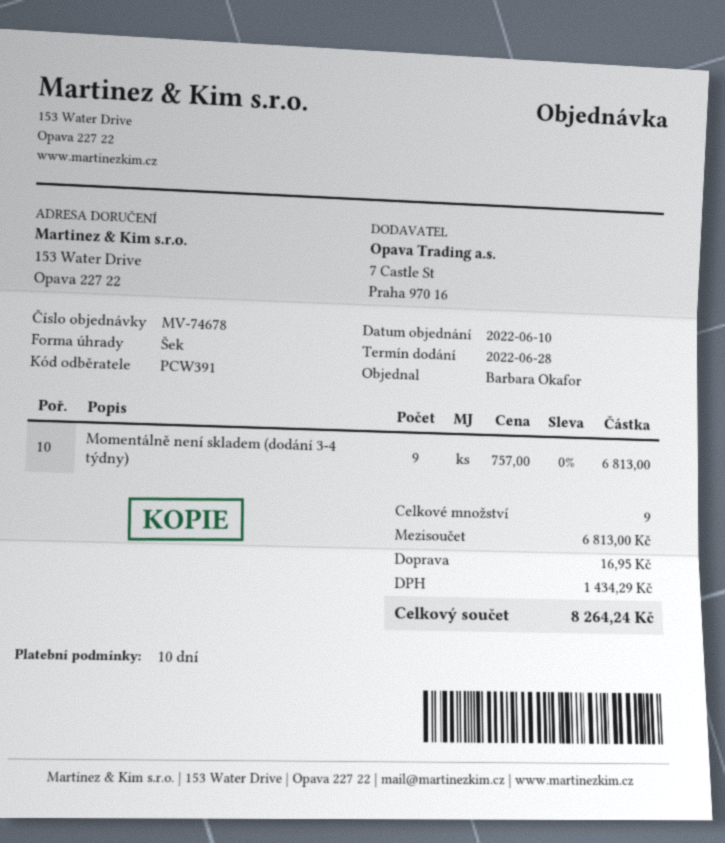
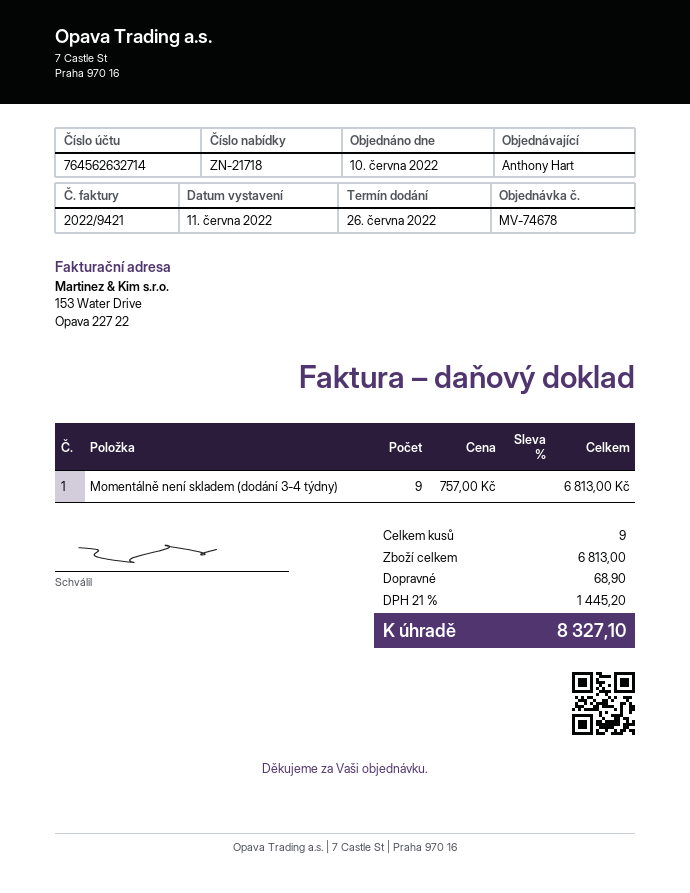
delivery date: 2022-06-28 -> 2022-06-26
ordered by: Barbara Okafor -> Anthony Hart
shipping: 16.95 -> 68.90
tax: 1434.29 -> 1445.20
total: 8264.24 -> 8327.10

